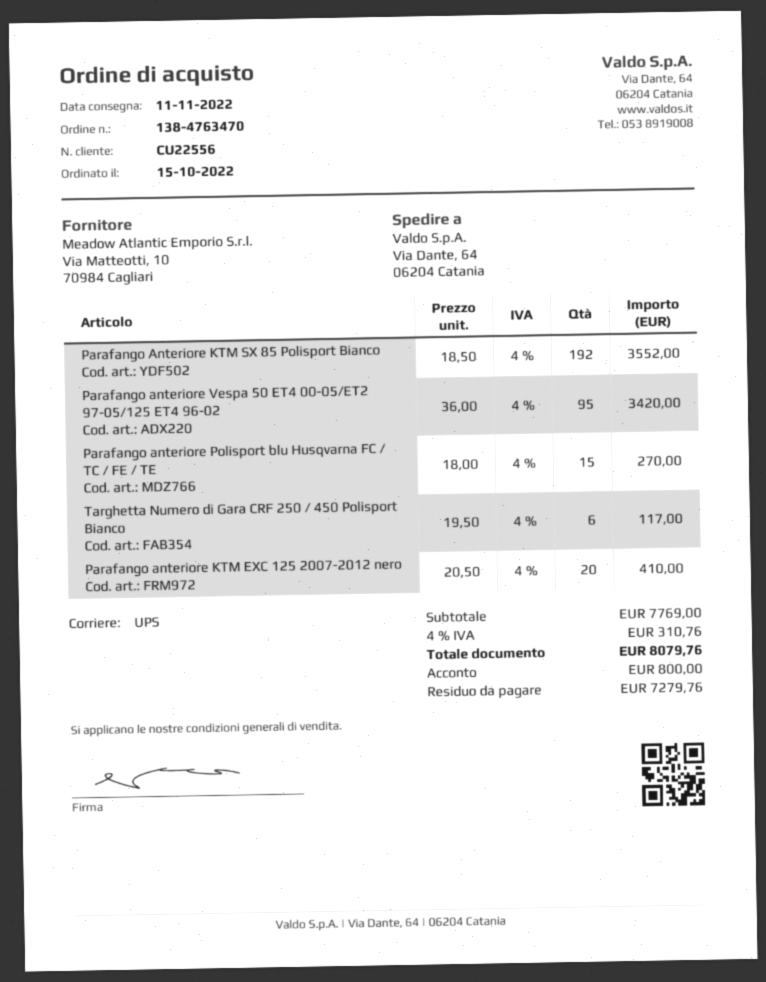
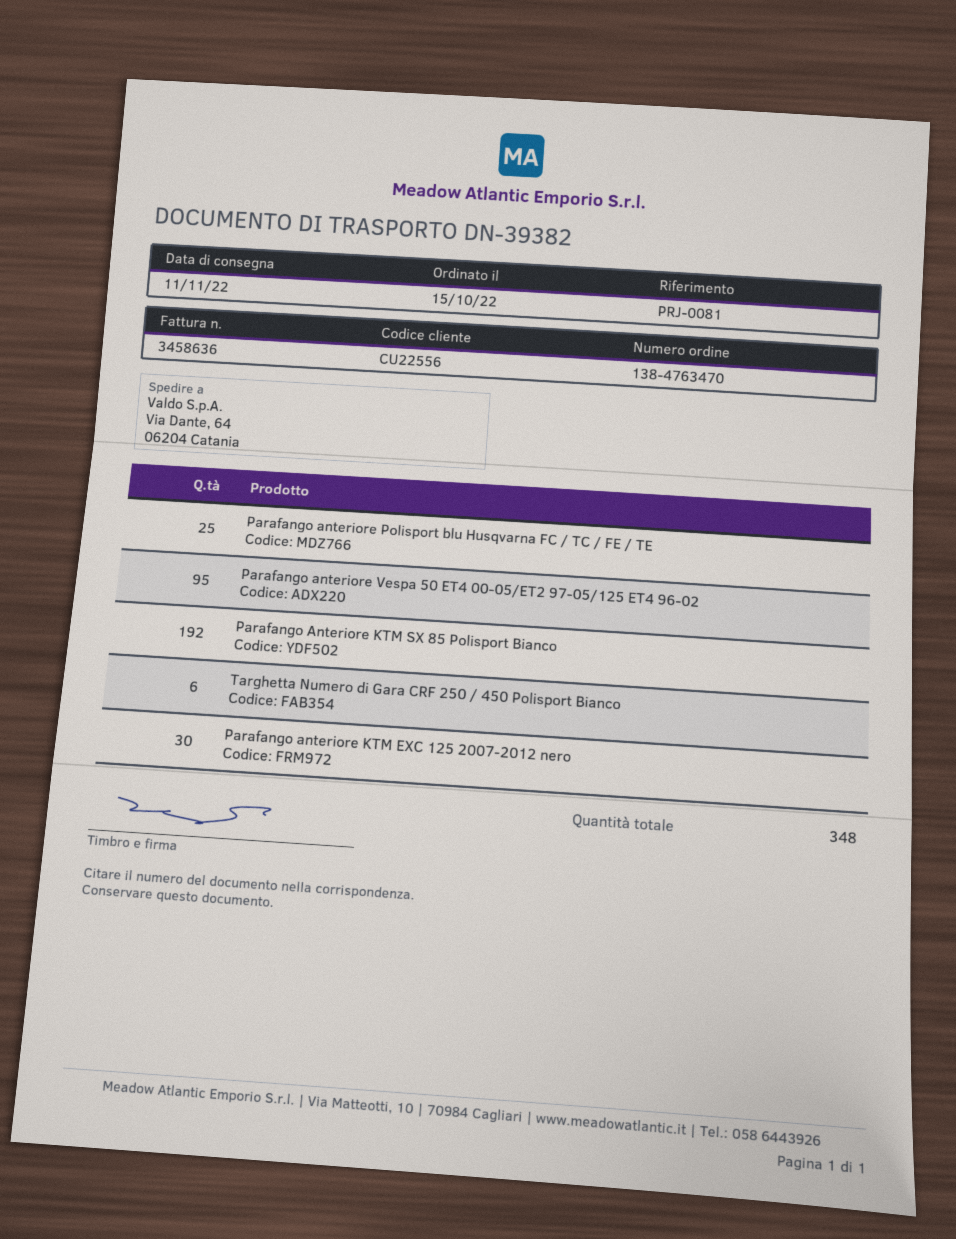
Parafango anteriore Polisport blu Husqvarna FC / TC / FE / TE: 15 -> 25
Parafango anteriore KTM EXC 125 2007-2012 nero: 20 -> 30

